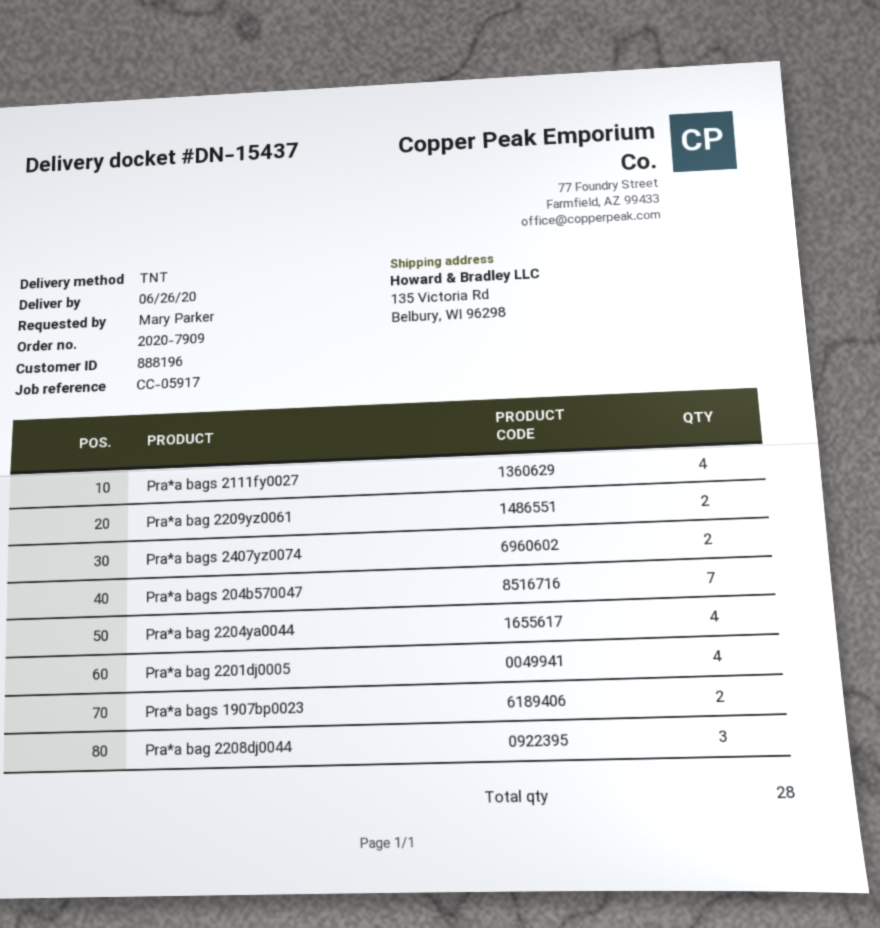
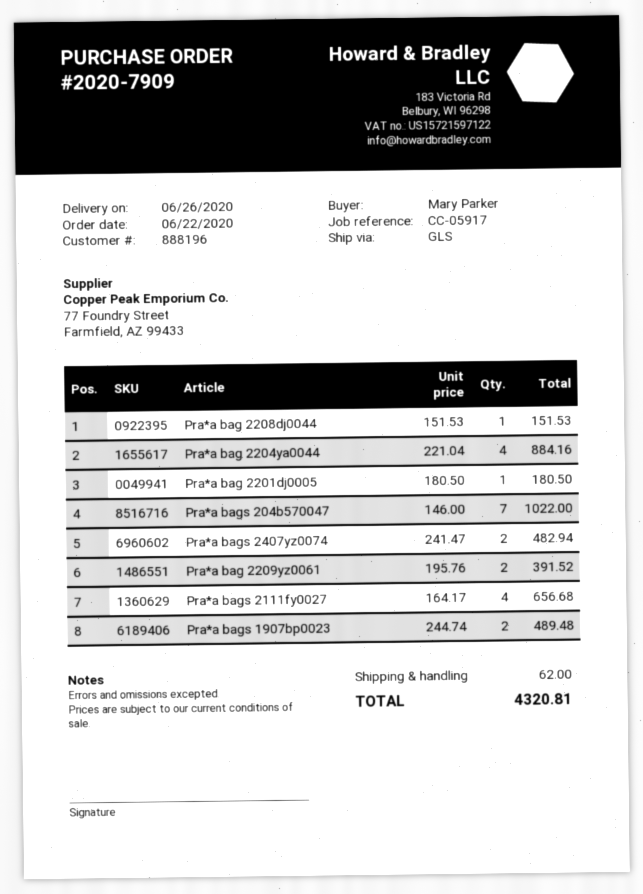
shipping method: TNT -> GLS
Pra*a bag 2201dj0005: 4 -> 1
Pra*a bag 2208dj0044: 3 -> 1

